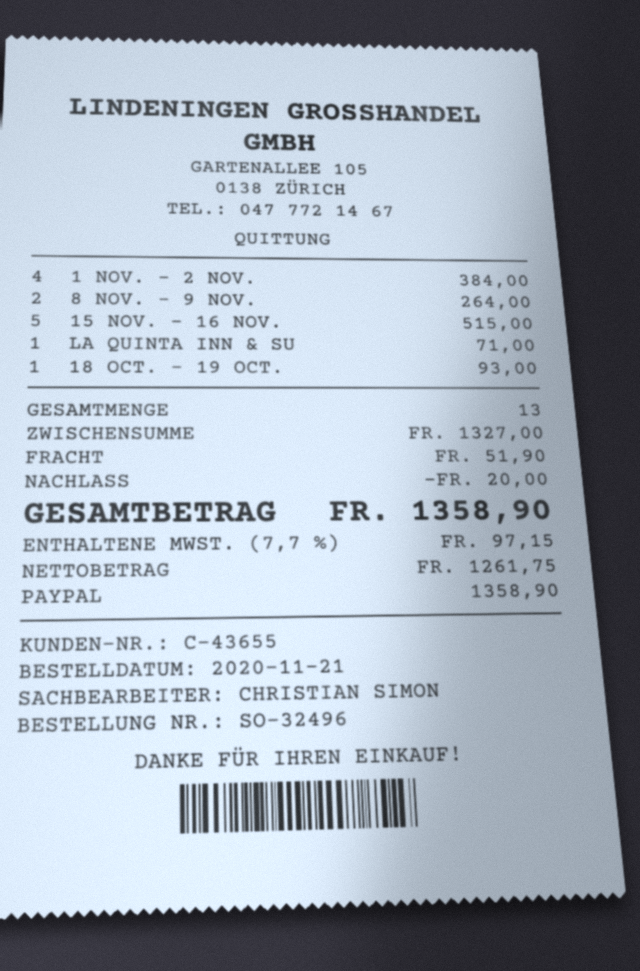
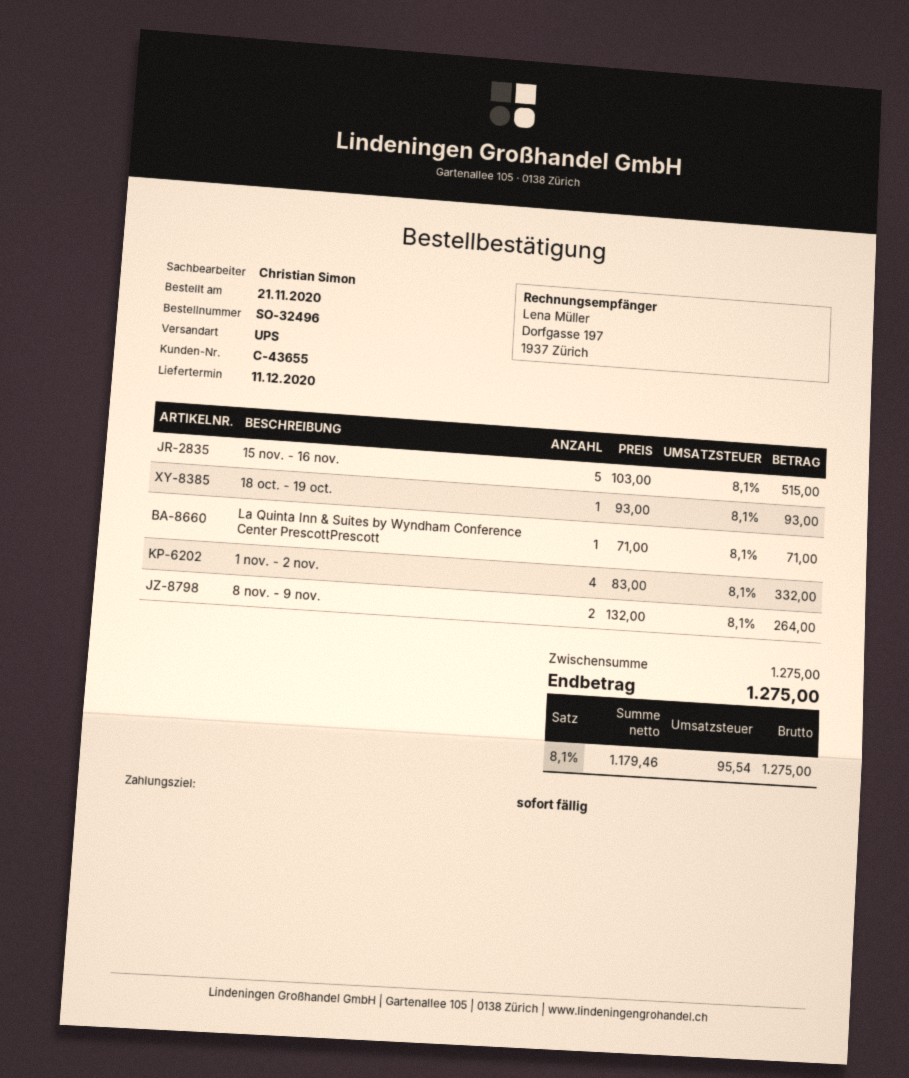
1 NOV. - 2 NOV.: 4 for 384.00 -> 4 for 332.00
subtotal: 1327.00 -> 1275.00
discount: 20.00 -> none
shipping: 51.90 -> none
net: 1261.75 -> 1179.46
tax: 7.7% = 97.15 -> 8.1% = 95.54
total: 1358.90 -> 1275.00

